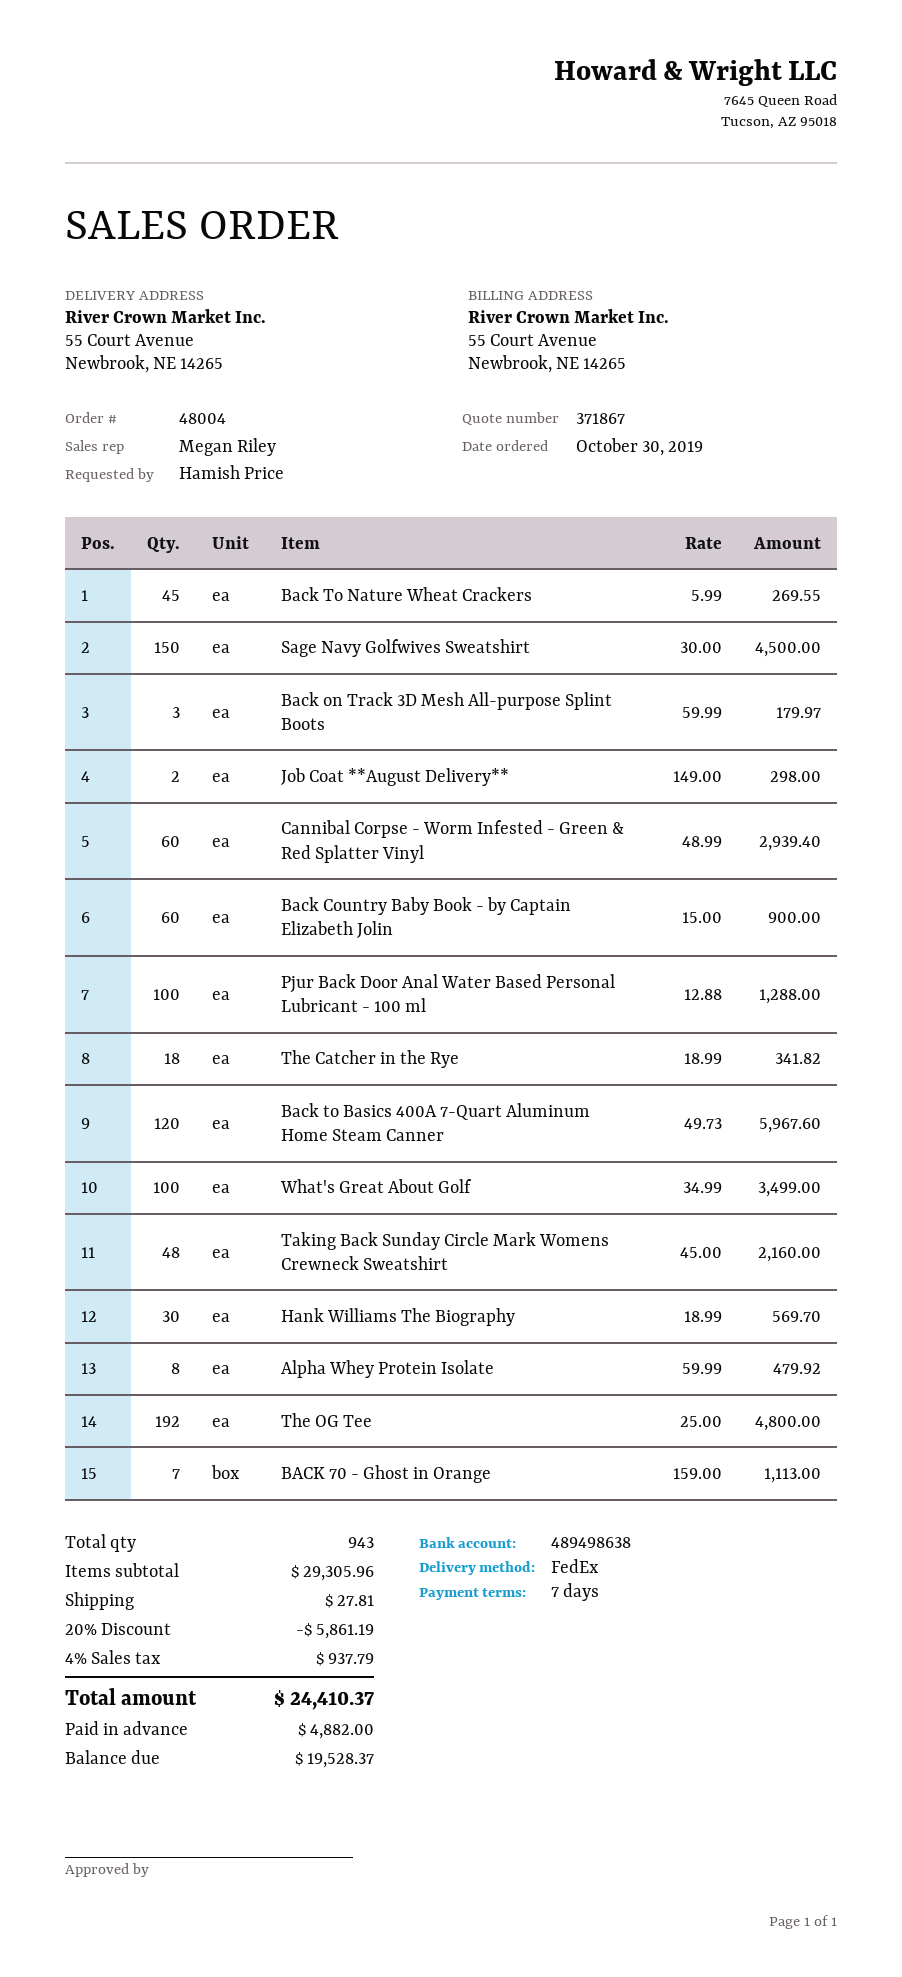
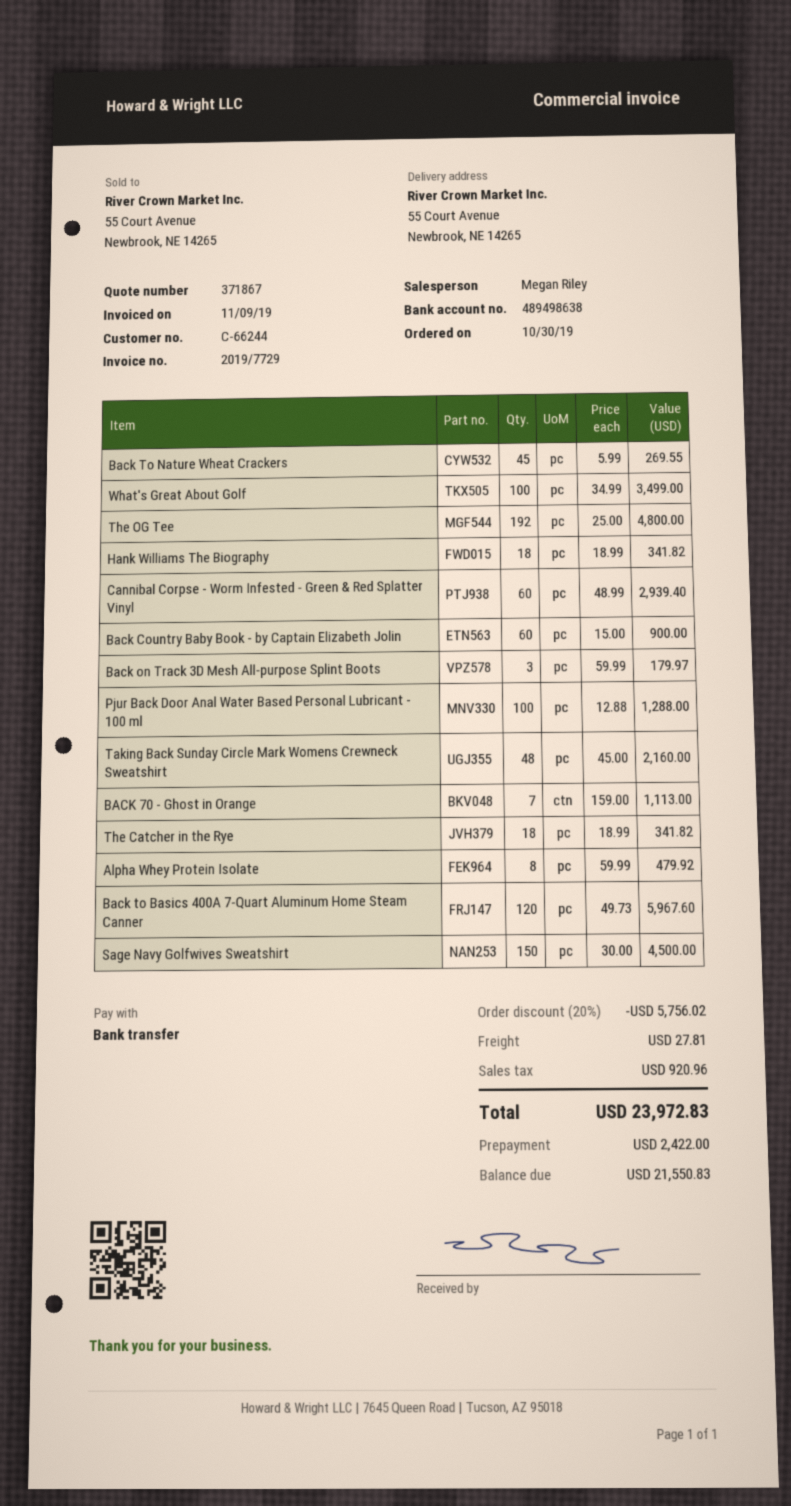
Job Coat **August Delivery**: 2 x 149.00 = 298.00 -> none
Hank Williams The Biography: 30 x 18.99 = 569.70 -> 18 x 18.99 = 341.82
discount: 20% = 5861.19 -> 20% = 5756.02
tax: 937.79 -> 920.96
total: 24410.37 -> 23972.83
deposit: 4882.00 -> 2422.00
balance: 19528.37 -> 21550.83

